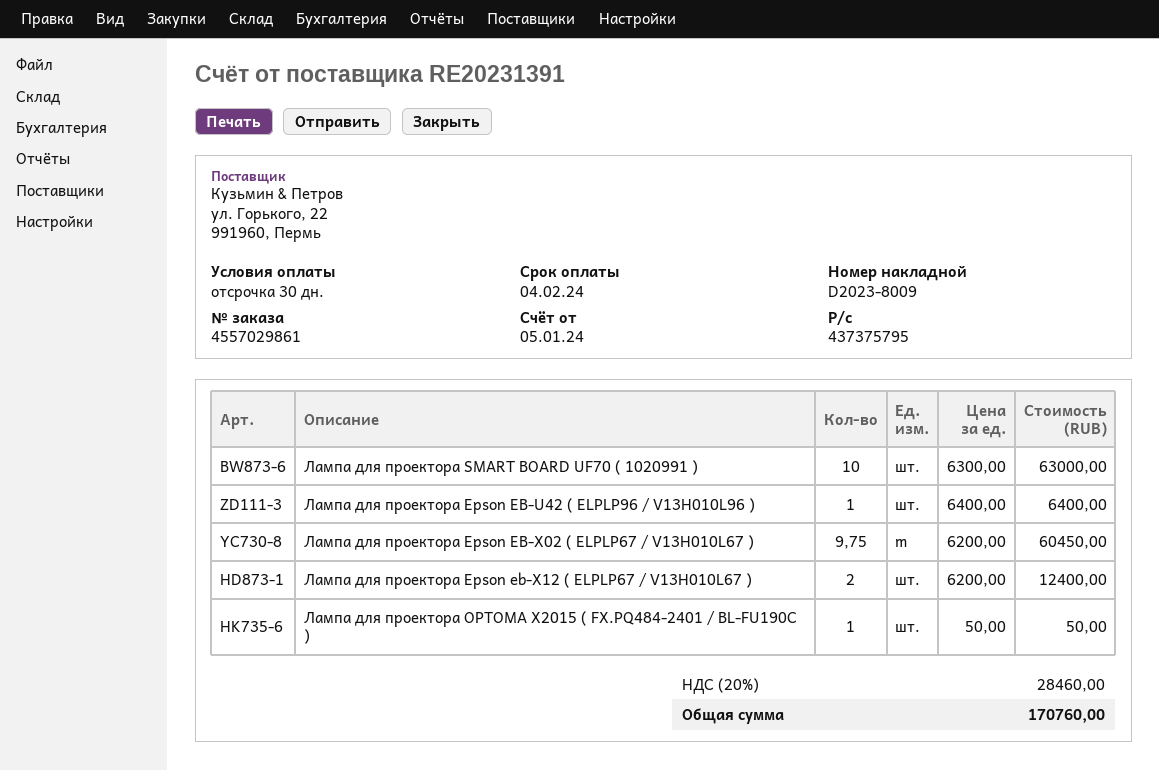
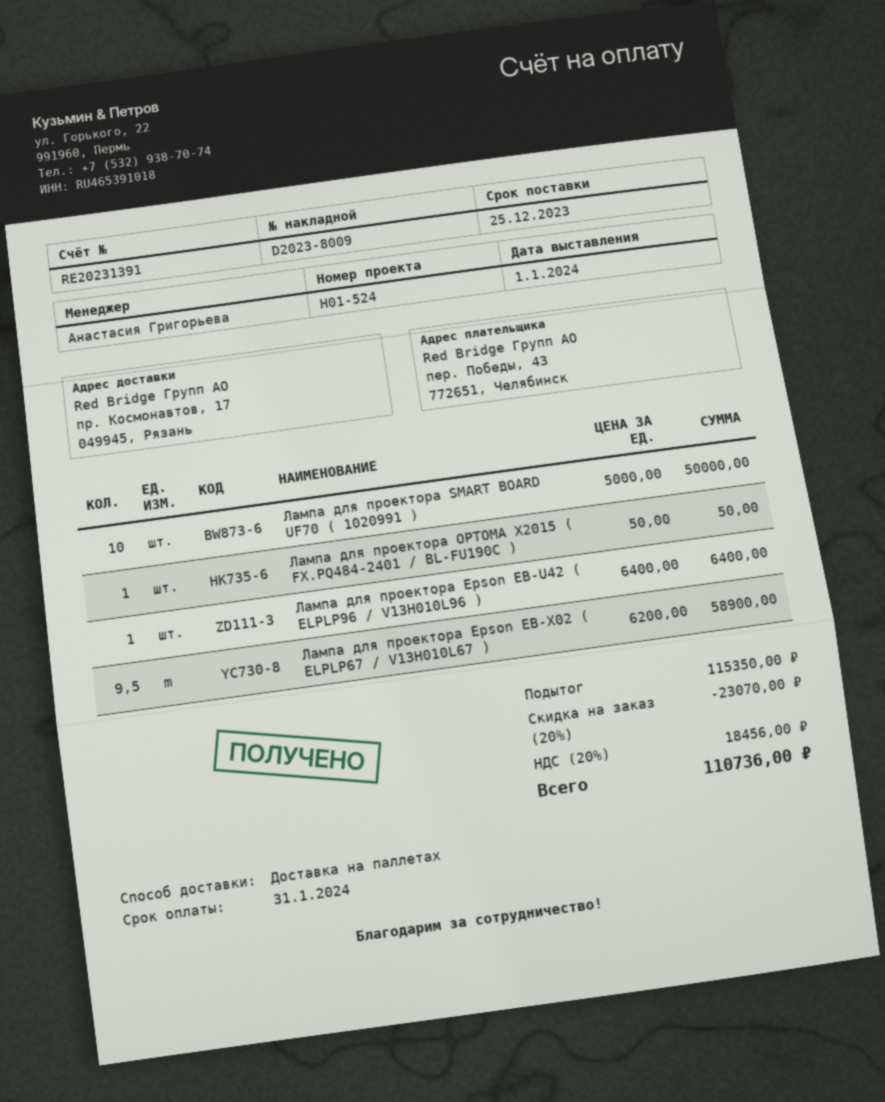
invoice date: 2024-01-05 -> 2024-01-01
due date: 2024-02-04 -> 2024-01-31
Лампа для проектора SMART BOARD UF70 ( 1020991 ): 10 x 6300.00 = 63000.00 -> 10 x 5000.00 = 50000.00
Лампа для проектора Epson EB-X02 ( ELPLP67 / V13H010L67 ): 9.75 x 6200.00 = 60450.00 -> 9.5 x 6200.00 = 58900.00
Лампа для проектора Epson eb-X12 ( ELPLP67 / V13H010L67 ): 2 x 6200.00 = 12400.00 -> none
discount: none -> 20% = 23070.00
tax: 20% = 28460.00 -> 20% = 18456.00
total: 170760.00 -> 110736.00

